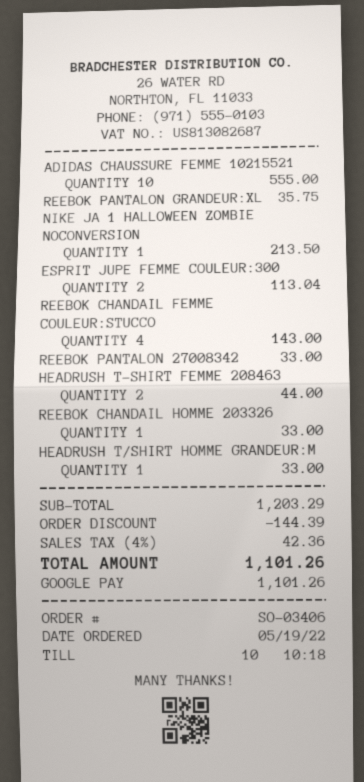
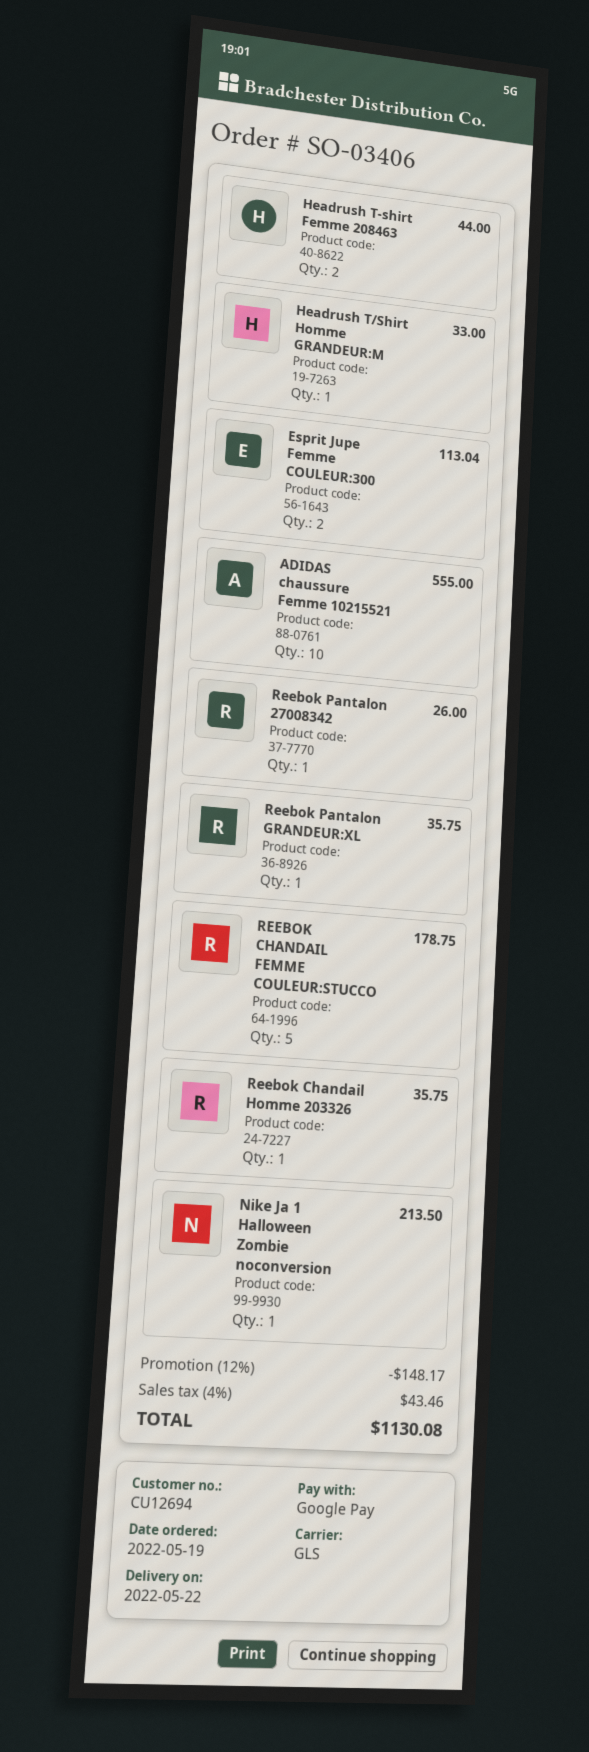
REEBOK CHANDAIL FEMME COULEUR:STUCCO: 4 for 143.00 -> 5 for 178.75
REEBOK PANTALON 27008342: 1 for 33.00 -> 1 for 26.00
REEBOK CHANDAIL HOMME 203326: 1 for 33.00 -> 1 for 35.75
discount: 144.39 -> 148.17
tax: 4% = 42.36 -> 4% = 43.46
total: 1101.26 -> 1130.08

